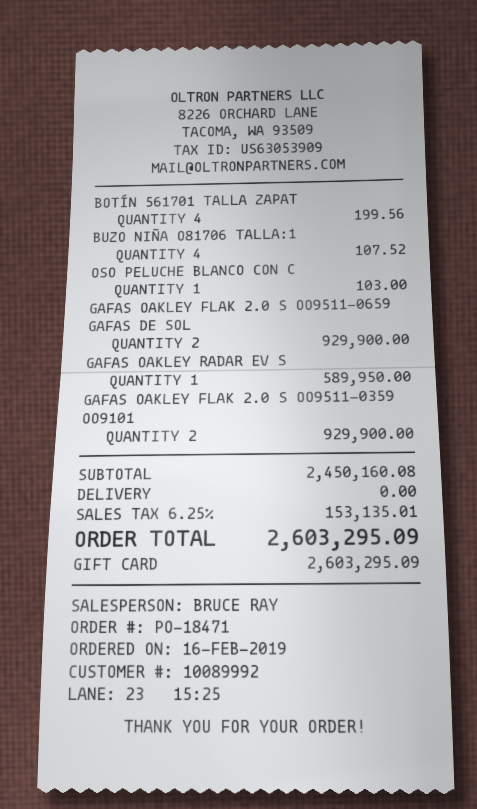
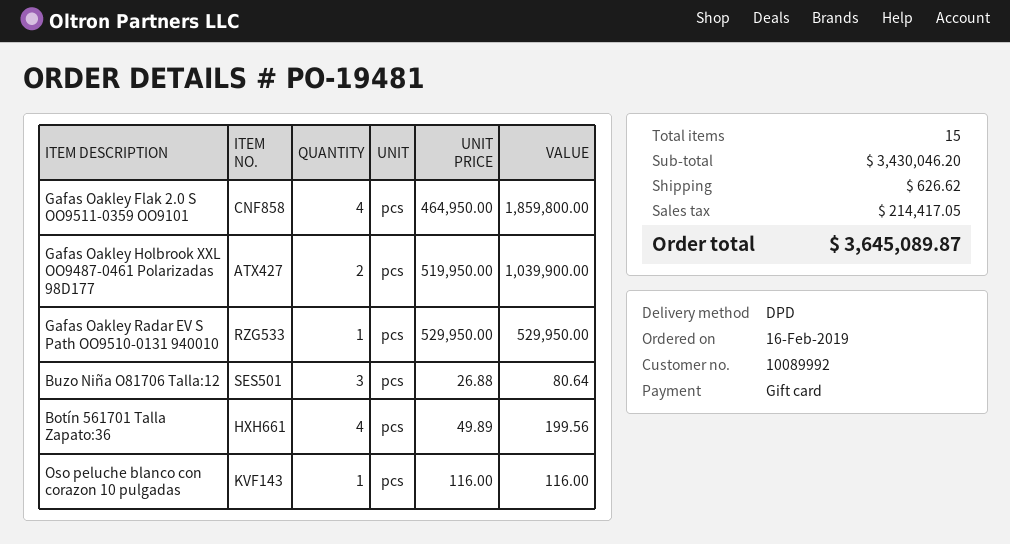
order number: PO-18471 -> PO-19481
BUZO NIÑA O81706 TALLA:1: 4 for 107.52 -> 3 for 80.64
OSO PELUCHE BLANCO CON C: 1 for 103.00 -> 1 for 116.00
GAFAS OAKLEY FLAK 2.0 S OO9511-0659 GAFAS DE SOL: 2 for 929900.00 -> none
GAFAS OAKLEY RADAR EV S: 1 for 589950.00 -> 1 for 529950.00
GAFAS OAKLEY FLAK 2.0 S OO9511-0359 OO9101: 2 for 929900.00 -> 4 for 1859800.00
Gafas Oakley Holbrook XXL OO9487-0461 Polarizadas 98D177: none -> 2 for 1039900.00
subtotal: 2450160.08 -> 3430046.20
shipping: 0.00 -> 626.62
tax: 153135.01 -> 214417.05
total: 2603295.09 -> 3645089.87

